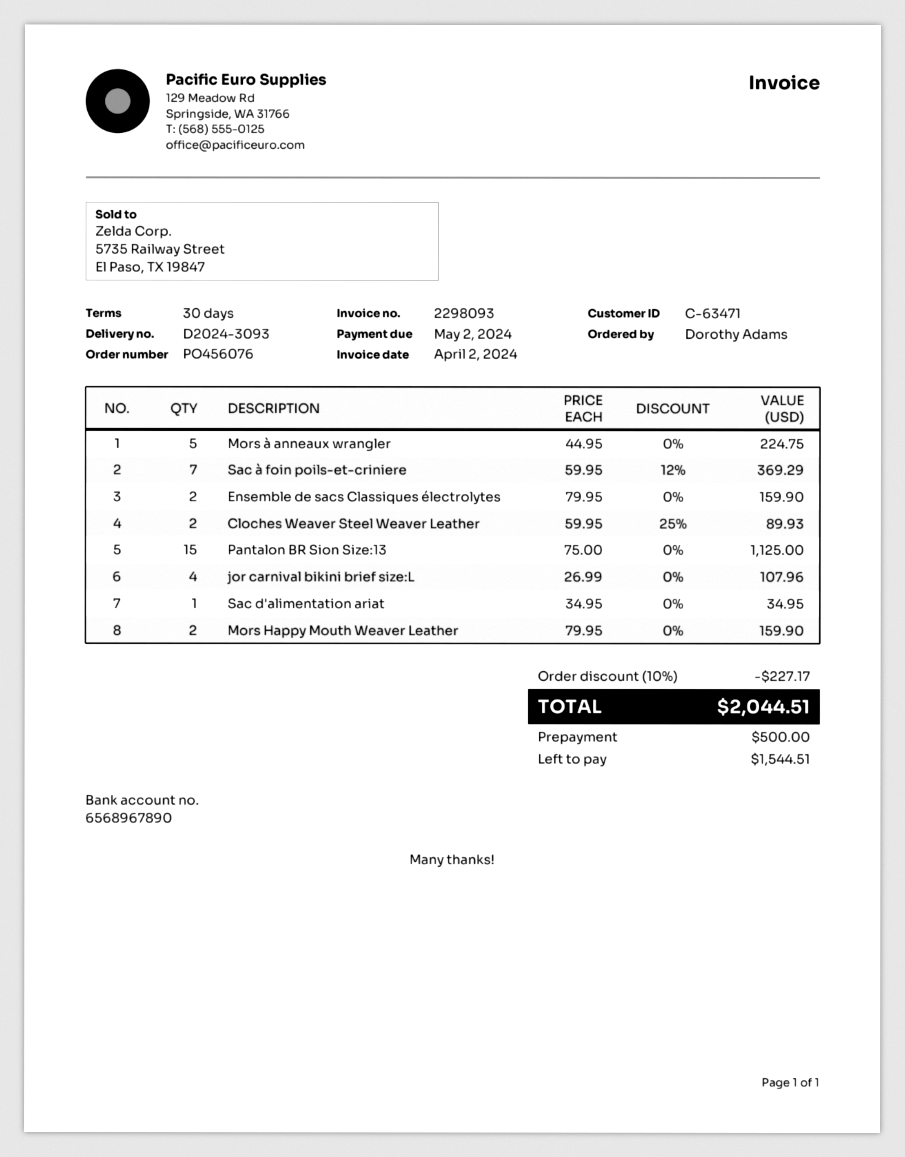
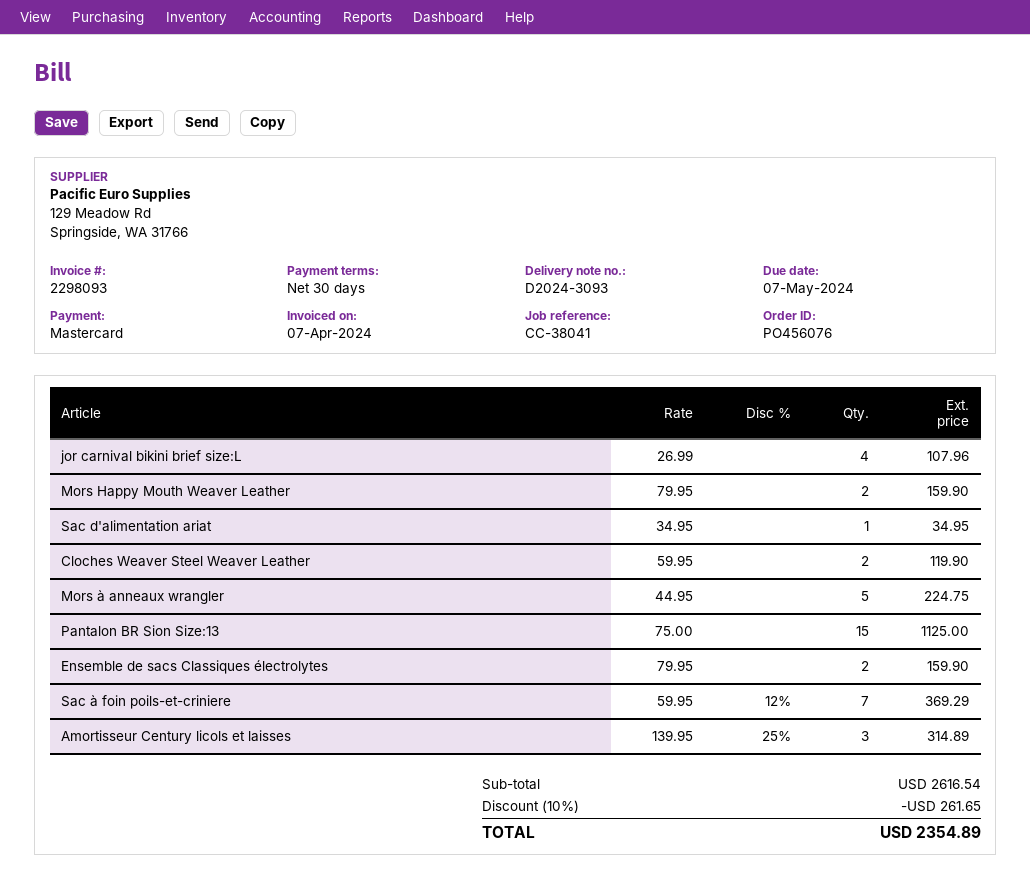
invoice date: 2024-04-02 -> 2024-04-07
due date: 2024-05-02 -> 2024-05-07
Cloches Weaver Steel Weaver Leather: 2 x 59.95 - 25% = 89.93 -> 2 x 59.95 = 119.90
Amortisseur Century licols et laisses: none -> 3 x 139.95 - 25% = 314.89
discount: 10% = 227.17 -> 10% = 261.65
total: 2044.51 -> 2354.89

